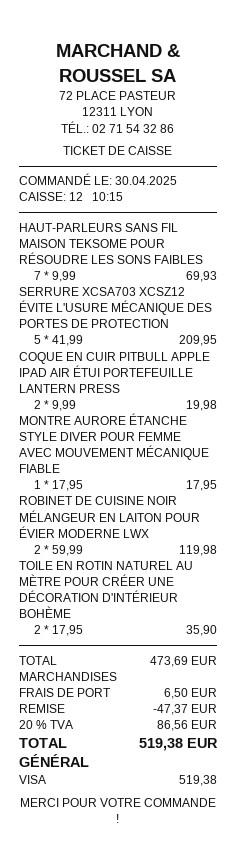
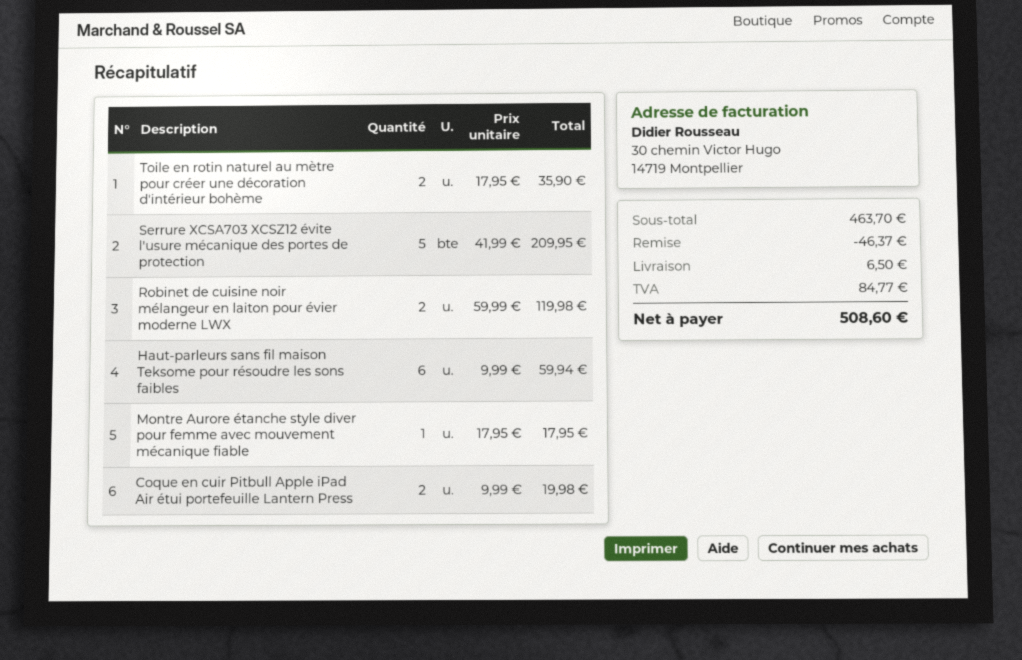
HAUT-PARLEURS SANS FIL MAISON TEKSOME POUR RÉSOUDRE LES SONS FAIBLES: 7 x 9.99 = 69.93 -> 6 x 9.99 = 59.94
subtotal: 473.69 -> 463.70
discount: 47.37 -> 46.37
tax: 86.56 -> 84.77
total: 519.38 -> 508.60

